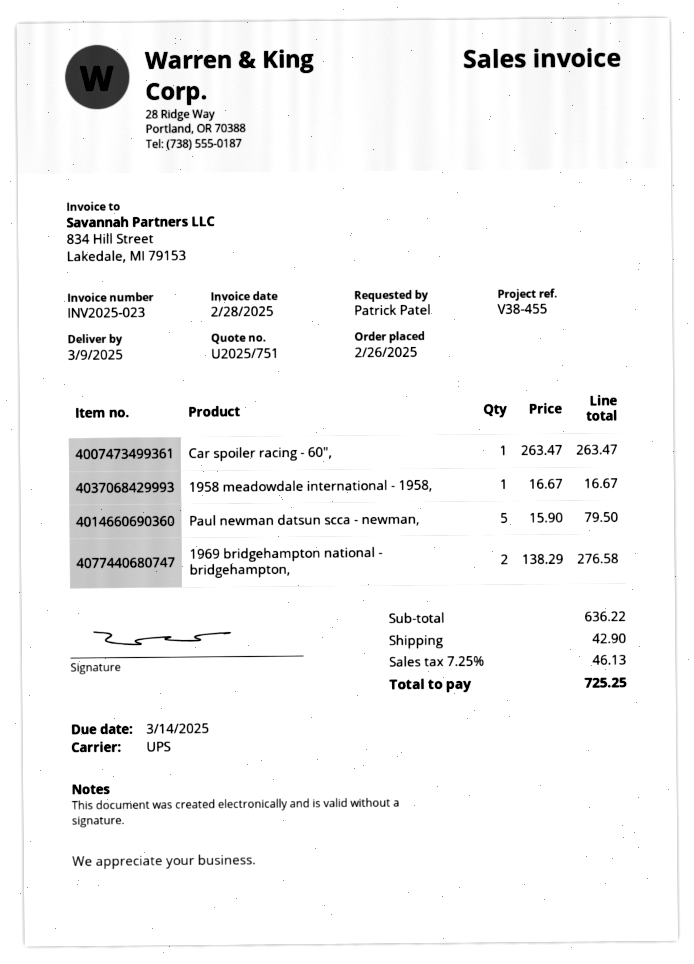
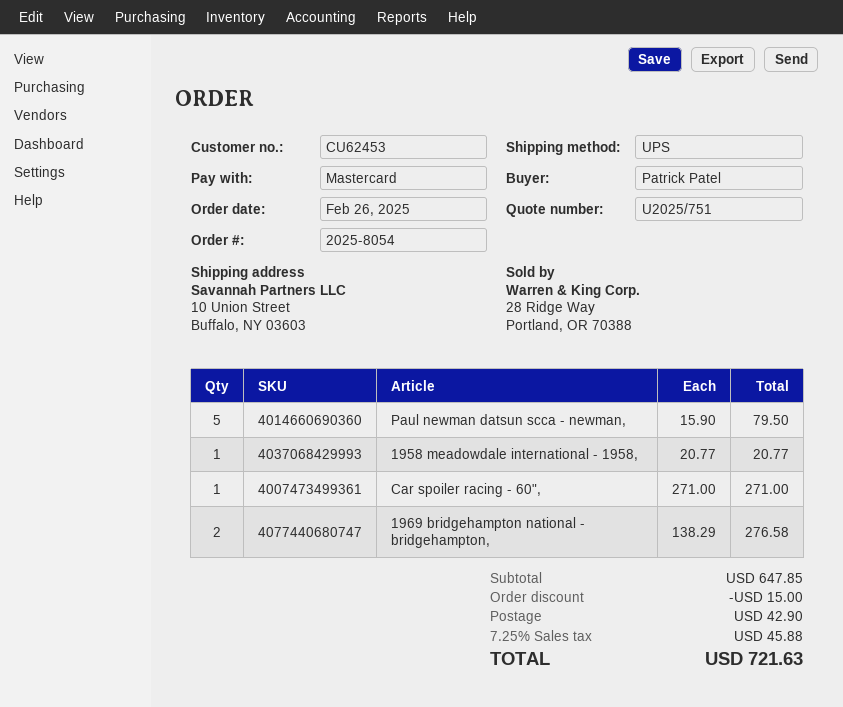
Car spoiler racing - 60",: 1 x 263.47 = 263.47 -> 1 x 271.00 = 271.00
1958 meadowdale international - 1958,: 1 x 16.67 = 16.67 -> 1 x 20.77 = 20.77
subtotal: 636.22 -> 647.85
discount: none -> 15.00
tax: 7.25% = 46.13 -> 7.25% = 45.88
total: 725.25 -> 721.63

